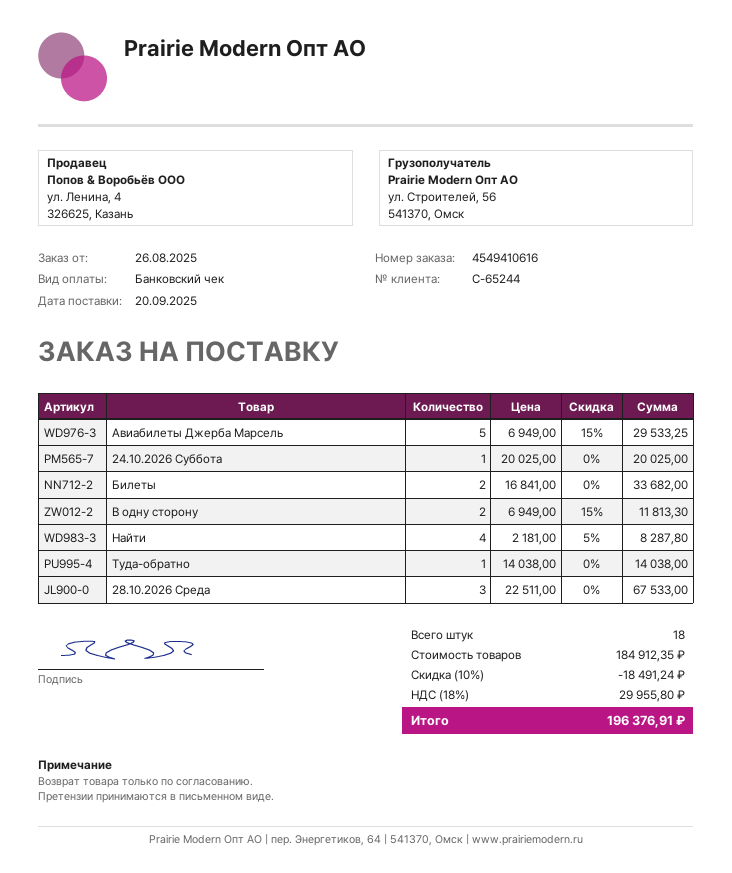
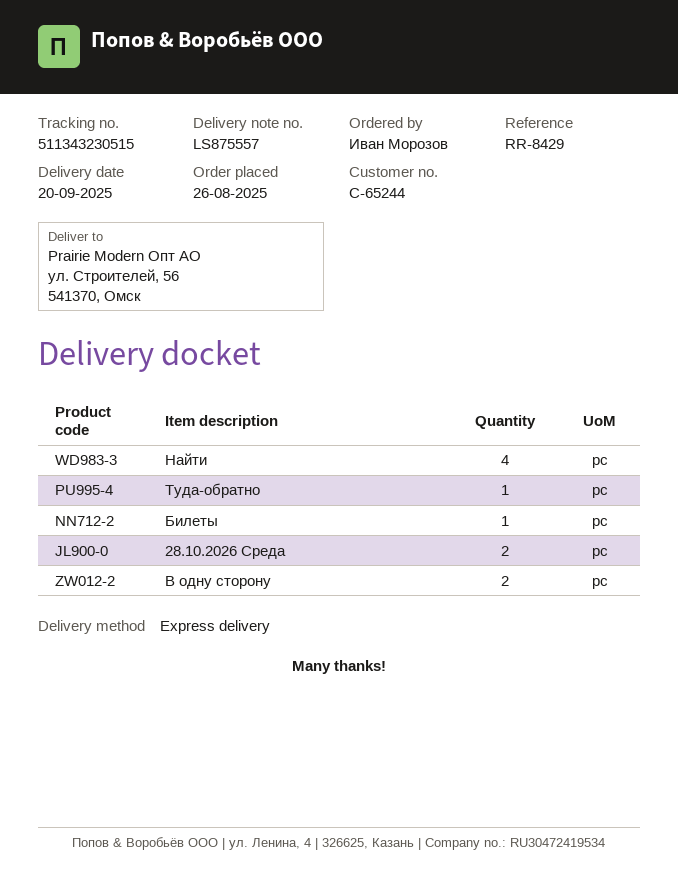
Авиабилеты Джерба Марсель: 5 -> none
24.10.2026 Суббота: 1 -> none
Билеты: 2 -> 1
28.10.2026 Среда: 3 -> 2

